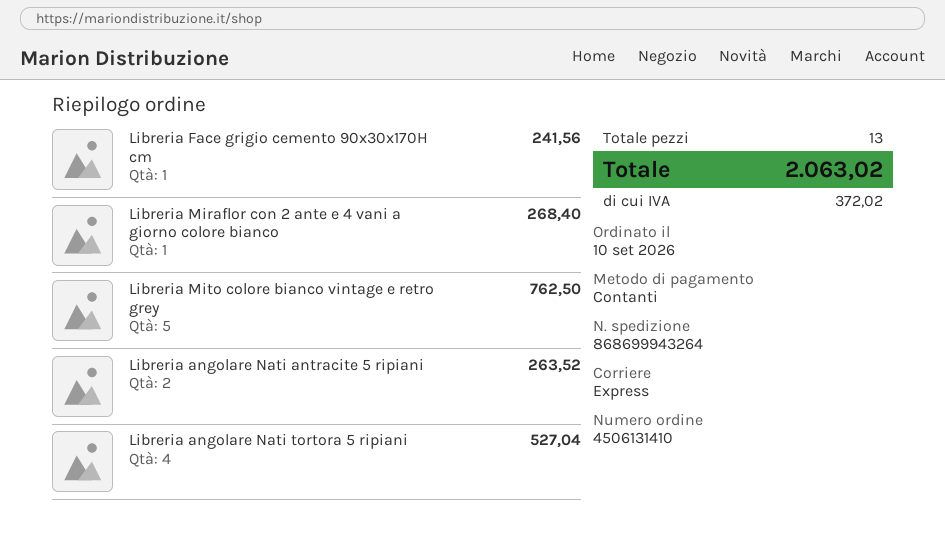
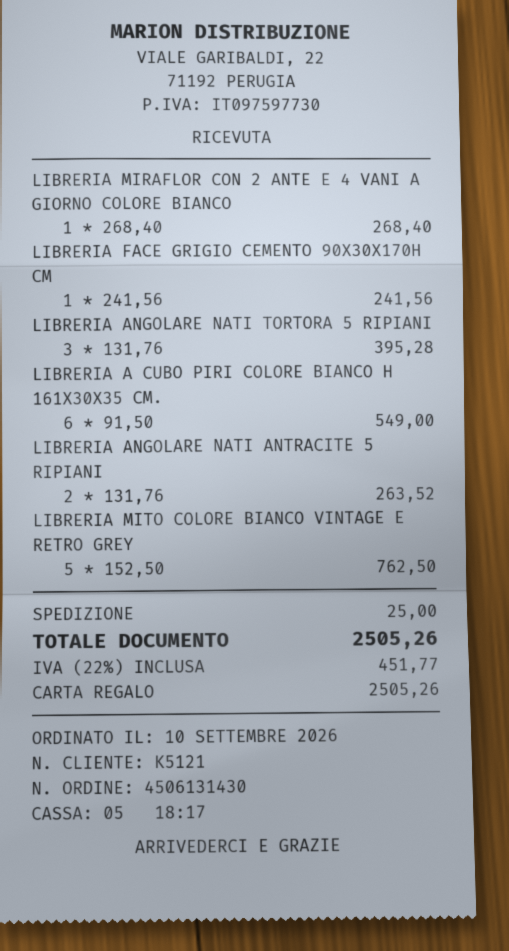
order number: 4506131410 -> 4506131430
payment method: cash -> gift card
Libreria angolare Nati tortora 5 ripiani: 4 for 527.04 -> 3 for 395.28
LIBRERIA A CUBO PIRI COLORE BIANCO H 161X30X35 CM.: none -> 6 for 549.00
shipping: none -> 25.00
tax: 372.02 -> 451.77
total: 2063.02 -> 2505.26

